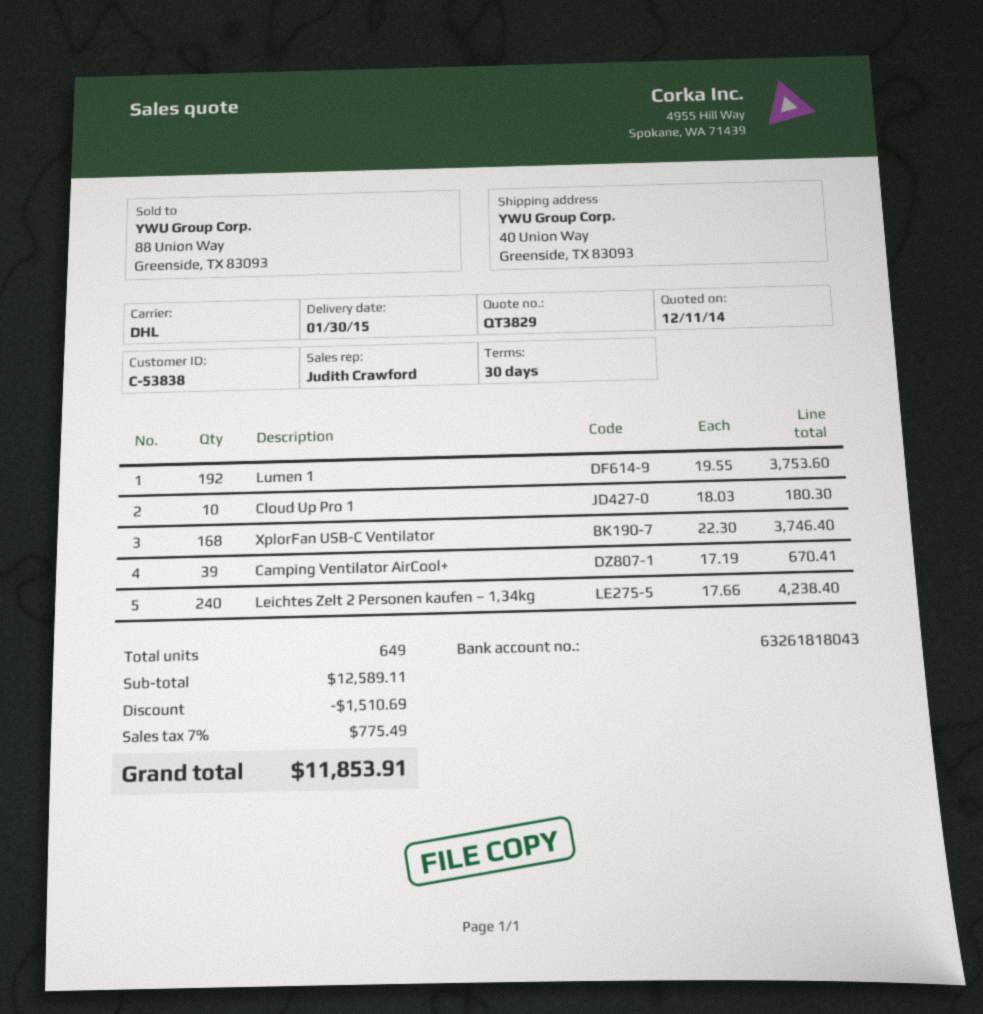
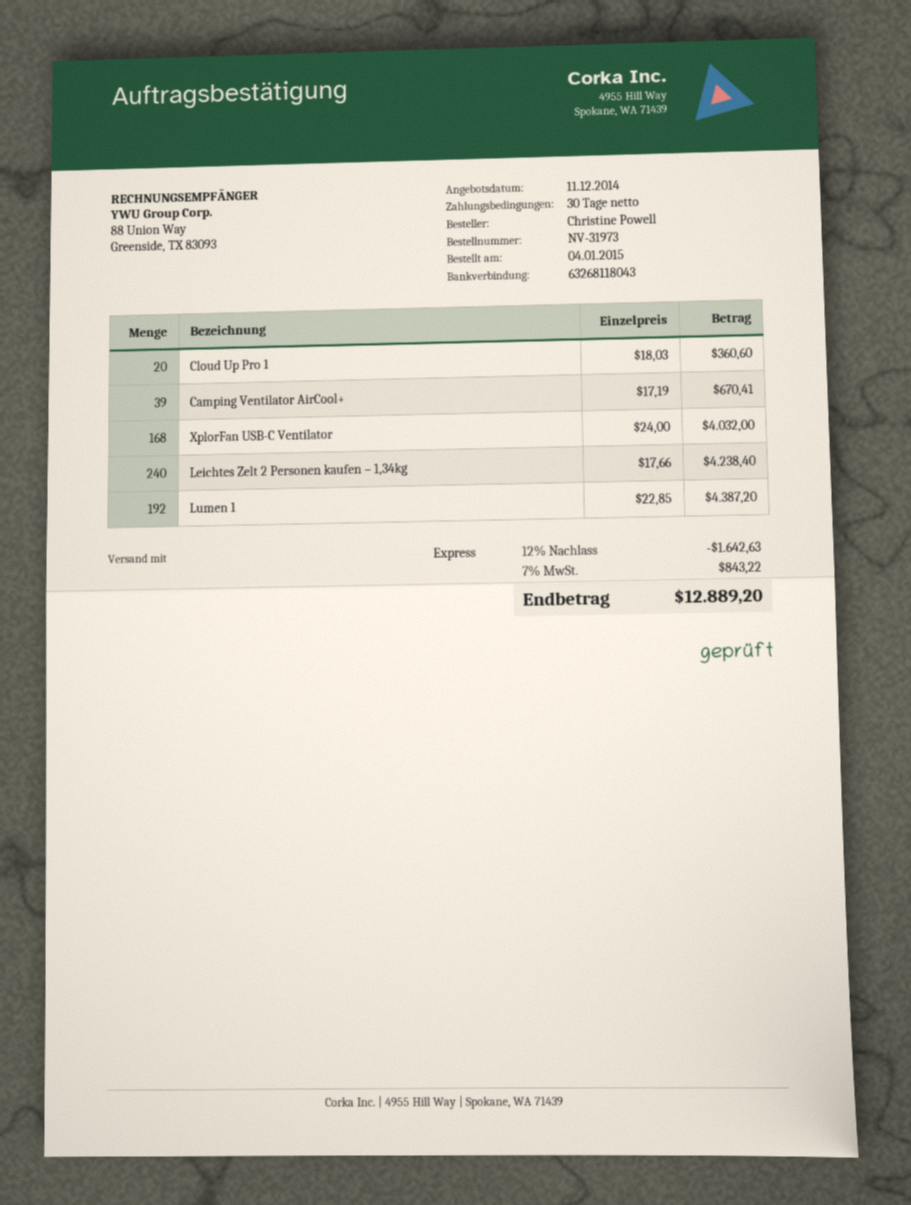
bank account: 63261818043 -> 63268118043
shipping method: DHL -> express
Lumen 1: 192 x 19.55 = 3753.60 -> 192 x 22.85 = 4387.20
Cloud Up Pro 1: 10 x 18.03 = 180.30 -> 20 x 18.03 = 360.60
XplorFan USB-C Ventilator: 168 x 22.30 = 3746.40 -> 168 x 24.00 = 4032.00
discount: 1510.69 -> 1642.63
tax: 7% = 775.49 -> 7% = 843.22
total: 11853.91 -> 12889.20

